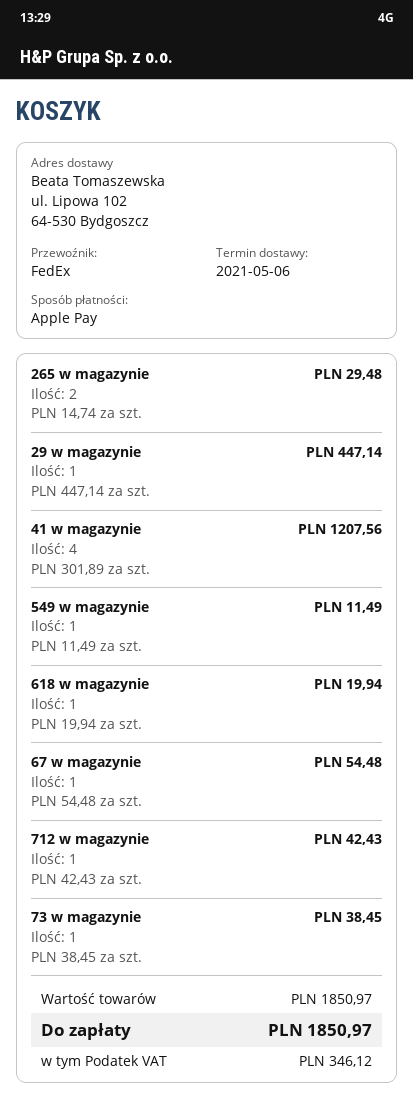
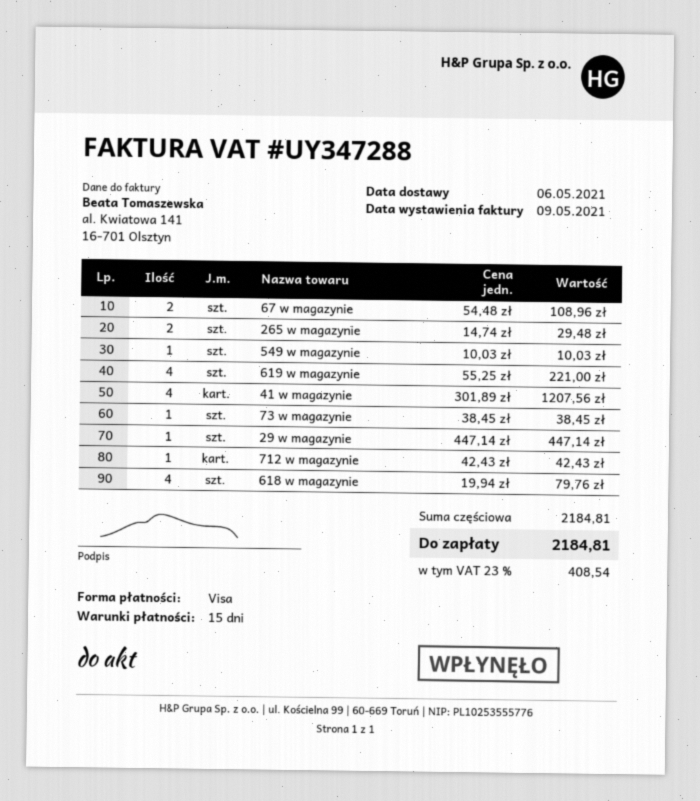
payment method: Apple Pay -> Visa
549 w magazynie: 1 x 11.49 = 11.49 -> 1 x 10.03 = 10.03
618 w magazynie: 1 x 19.94 = 19.94 -> 4 x 19.94 = 79.76
67 w magazynie: 1 x 54.48 = 54.48 -> 2 x 54.48 = 108.96
619 w magazynie: none -> 4 x 55.25 = 221.00
subtotal: 1850.97 -> 2184.81
tax: 346.12 -> 408.54
total: 1850.97 -> 2184.81

